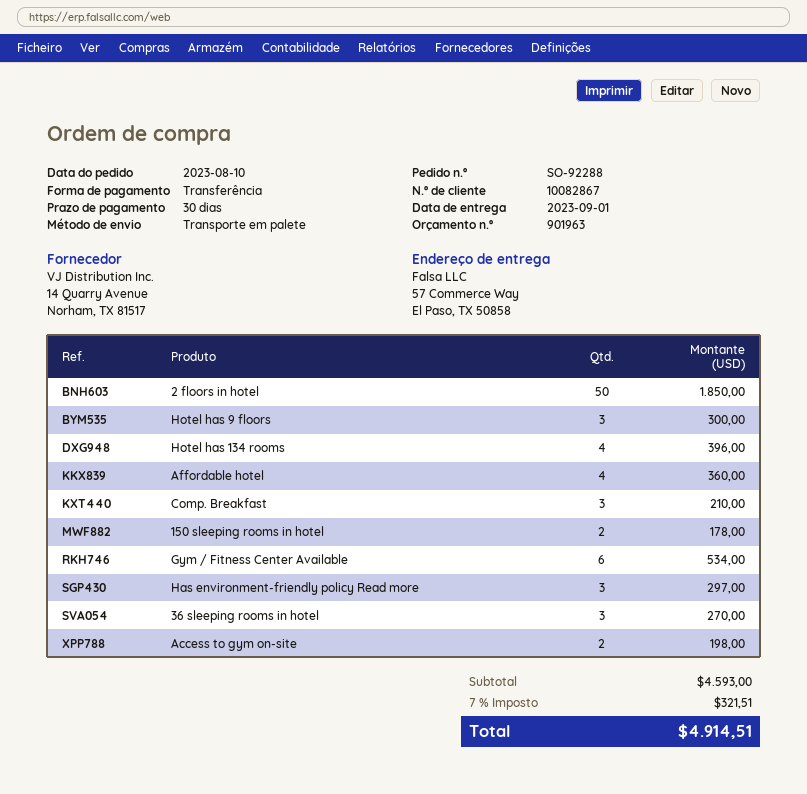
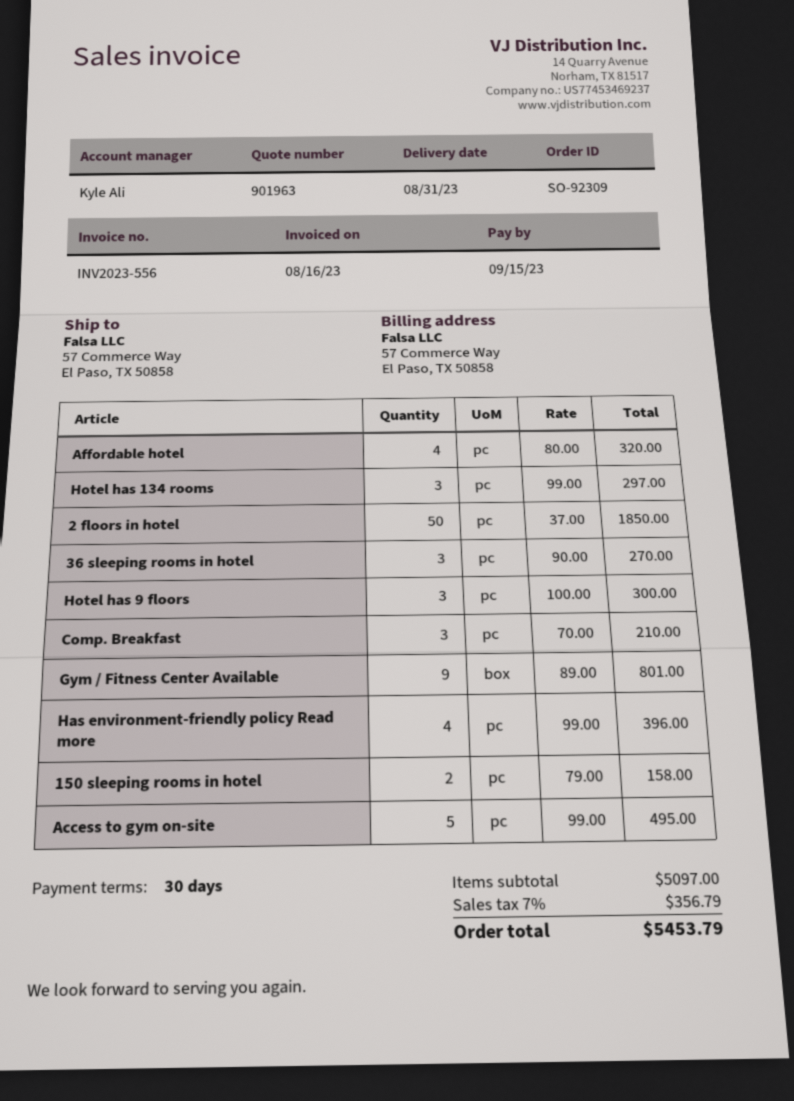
order number: SO-92288 -> SO-92309
delivery date: 2023-09-01 -> 2023-08-31
Hotel has 134 rooms: 4 for 396.00 -> 3 for 297.00
Affordable hotel: 4 for 360.00 -> 4 for 320.00
150 sleeping rooms in hotel: 2 for 178.00 -> 2 for 158.00
Gym / Fitness Center Available: 6 for 534.00 -> 9 for 801.00
Has environment-friendly policy Read more: 3 for 297.00 -> 4 for 396.00
Access to gym on-site: 2 for 198.00 -> 5 for 495.00
subtotal: 4593.00 -> 5097.00
tax: 7% = 321.51 -> 7% = 356.79
total: 4914.51 -> 5453.79

